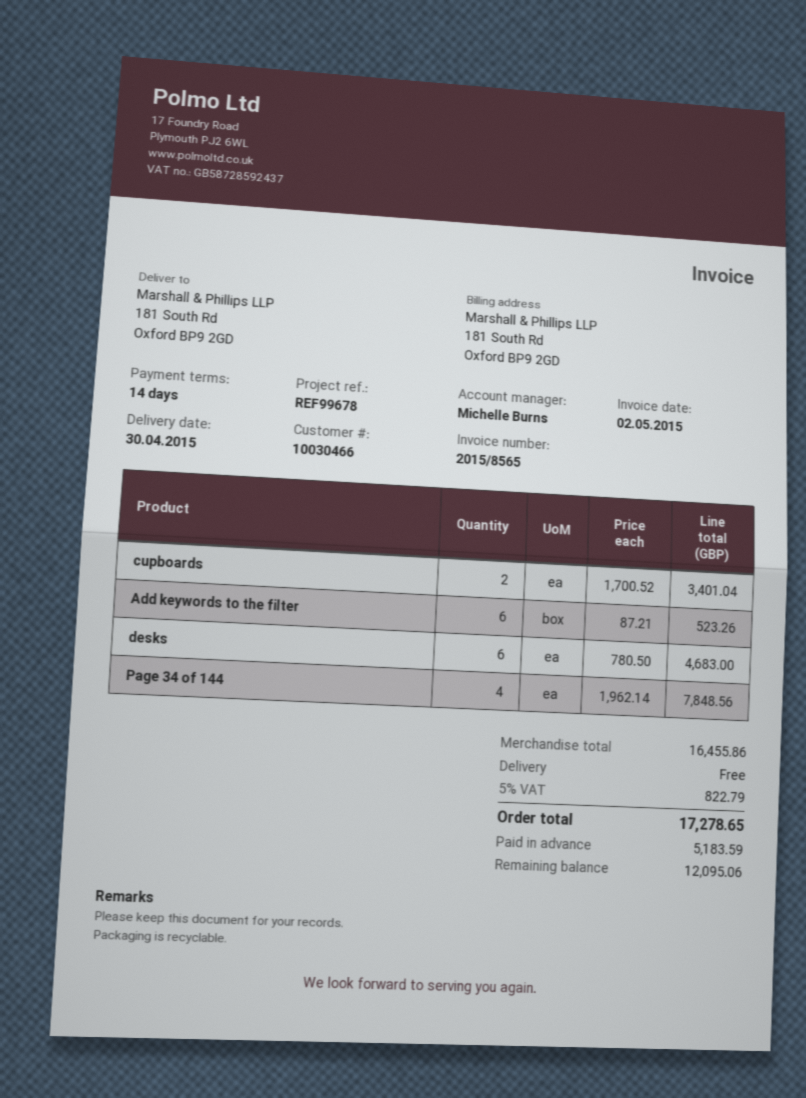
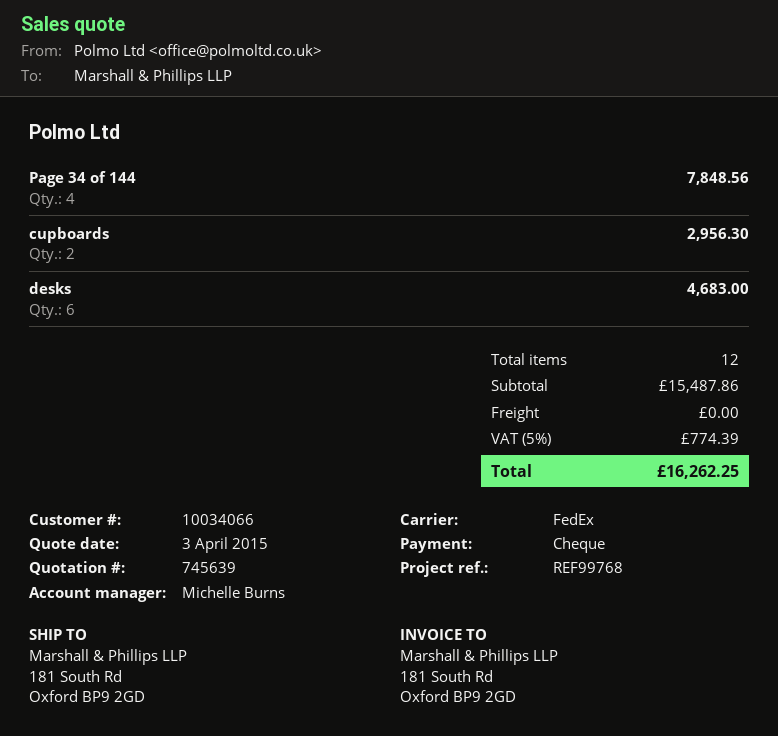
customer number: 10030466 -> 10034066
reference: REF99678 -> REF99768
cupboards: 2 for 3401.04 -> 2 for 2956.30
Add keywords to the filter: 6 for 523.26 -> none
subtotal: 16455.86 -> 15487.86
tax: 5% = 822.79 -> 5% = 774.39
total: 17278.65 -> 16262.25

